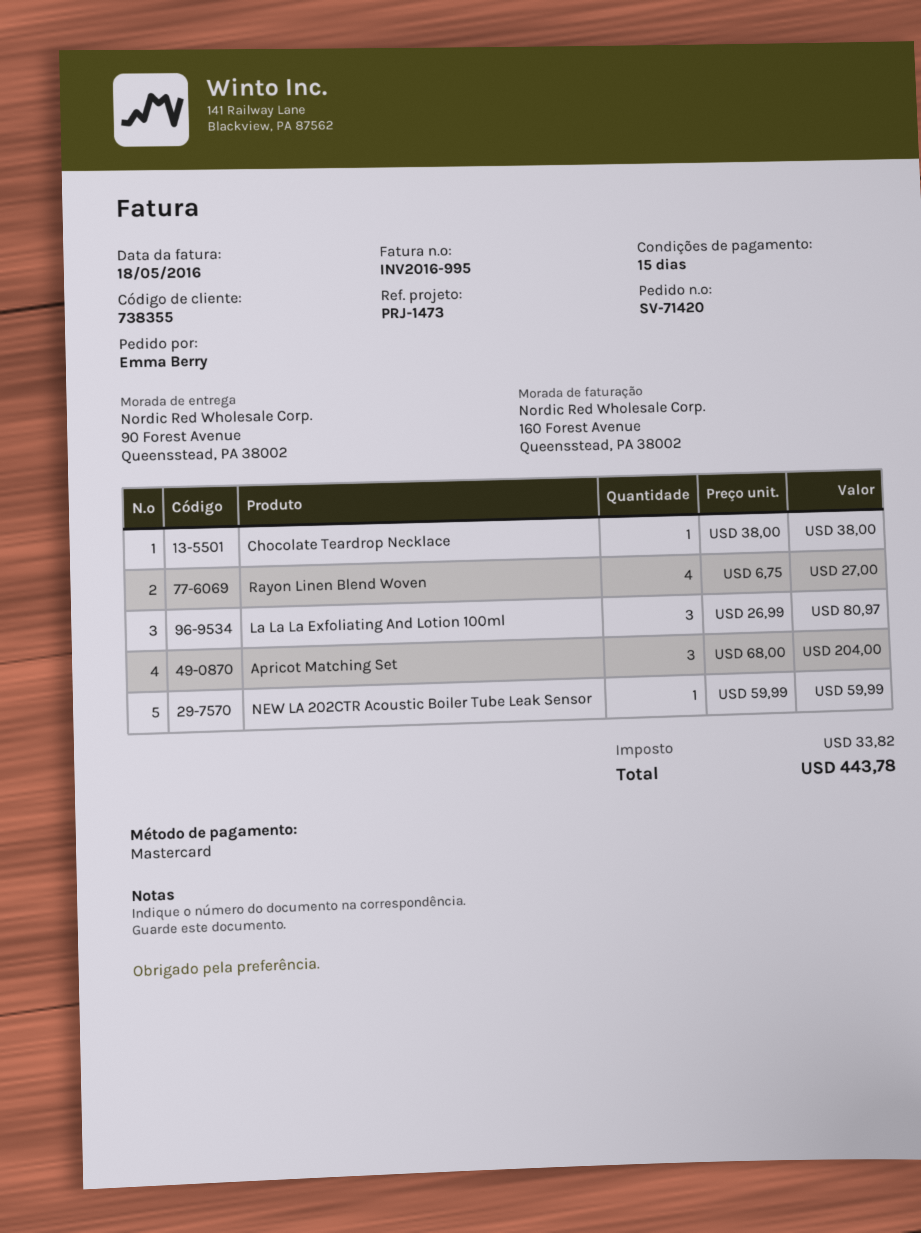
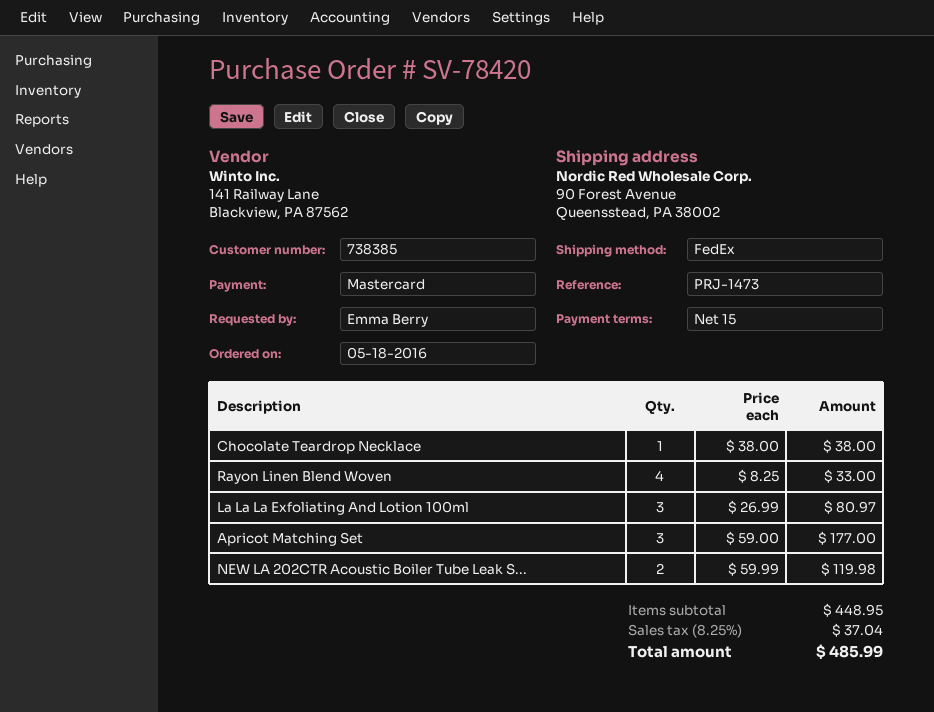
order number: SV-71420 -> SV-78420
customer number: 738355 -> 738385
Rayon Linen Blend Woven: 4 x 6.75 = 27.00 -> 4 x 8.25 = 33.00
Apricot Matching Set: 3 x 68.00 = 204.00 -> 3 x 59.00 = 177.00
NEW LA 202CTR Acoustic Boiler Tube Leak Sensor: 1 x 59.99 = 59.99 -> 2 x 59.99 = 119.98
tax: 33.82 -> 37.04
total: 443.78 -> 485.99

